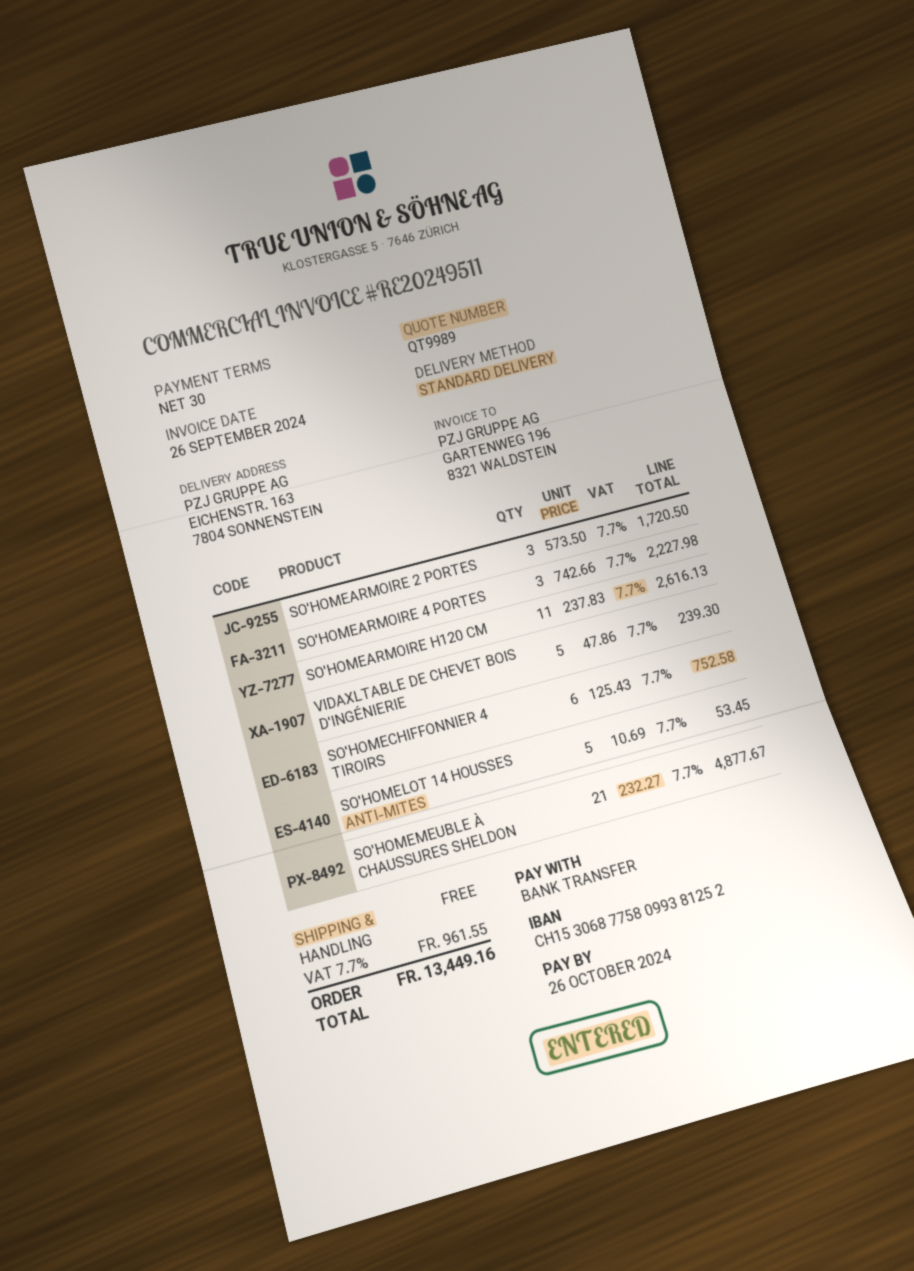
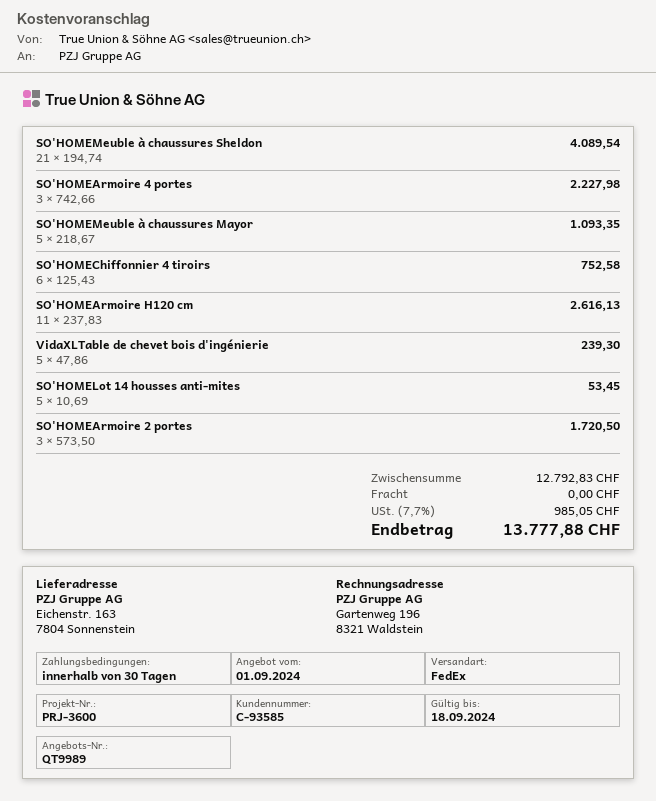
shipping method: standard -> FedEx
SO'HOMEMEUBLE À CHAUSSURES SHELDON: 21 x 232.27 = 4877.67 -> 21 x 194.74 = 4089.54
SO'HOMEMeuble à chaussures Mayor: none -> 5 x 218.67 = 1093.35
tax: 7.7% = 961.55 -> 7.7% = 985.05
total: 13449.16 -> 13777.88

